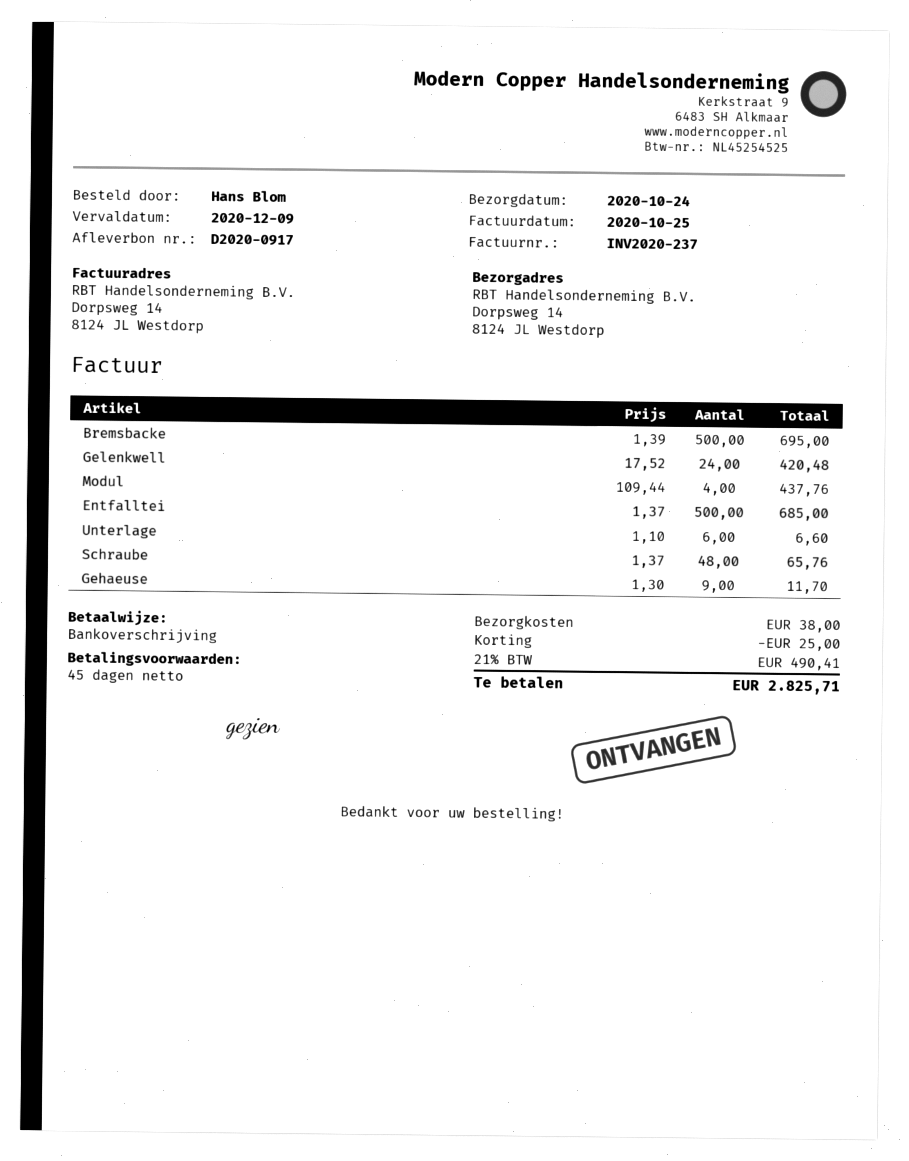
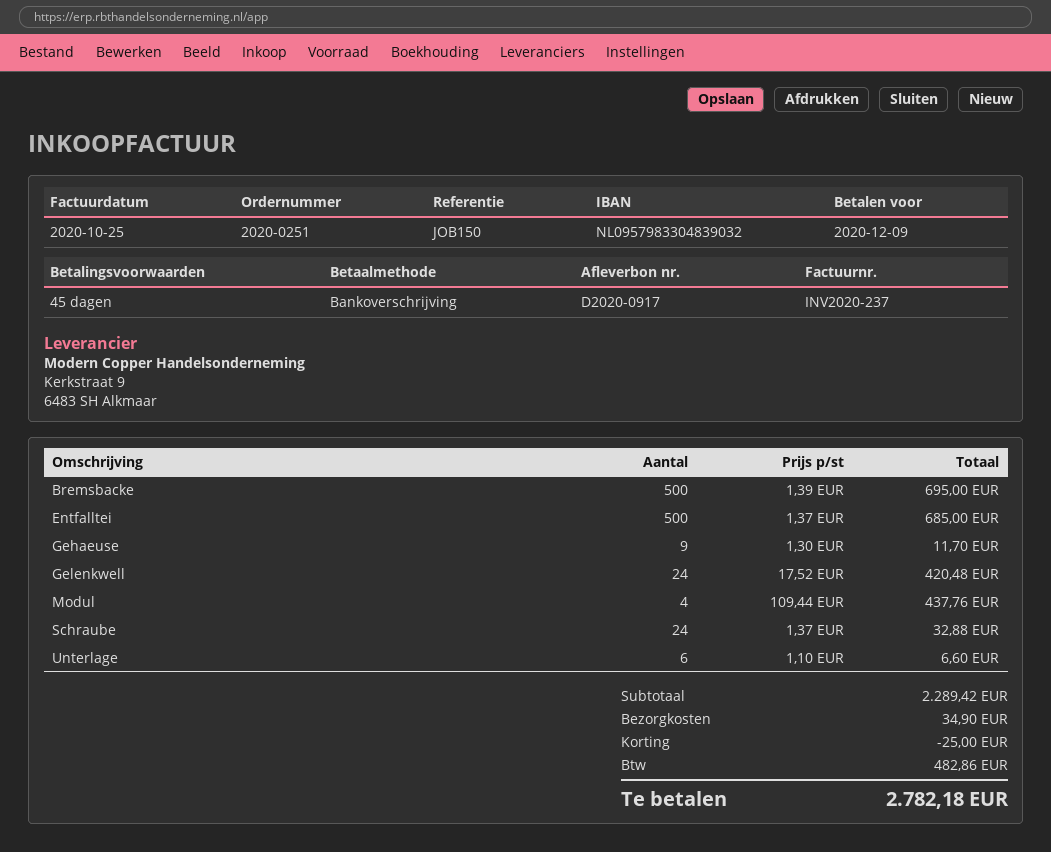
Schraube: 48 x 1.37 = 65.76 -> 24 x 1.37 = 32.88
shipping: 38.00 -> 34.90
tax: 490.41 -> 482.86
total: 2825.71 -> 2782.18

